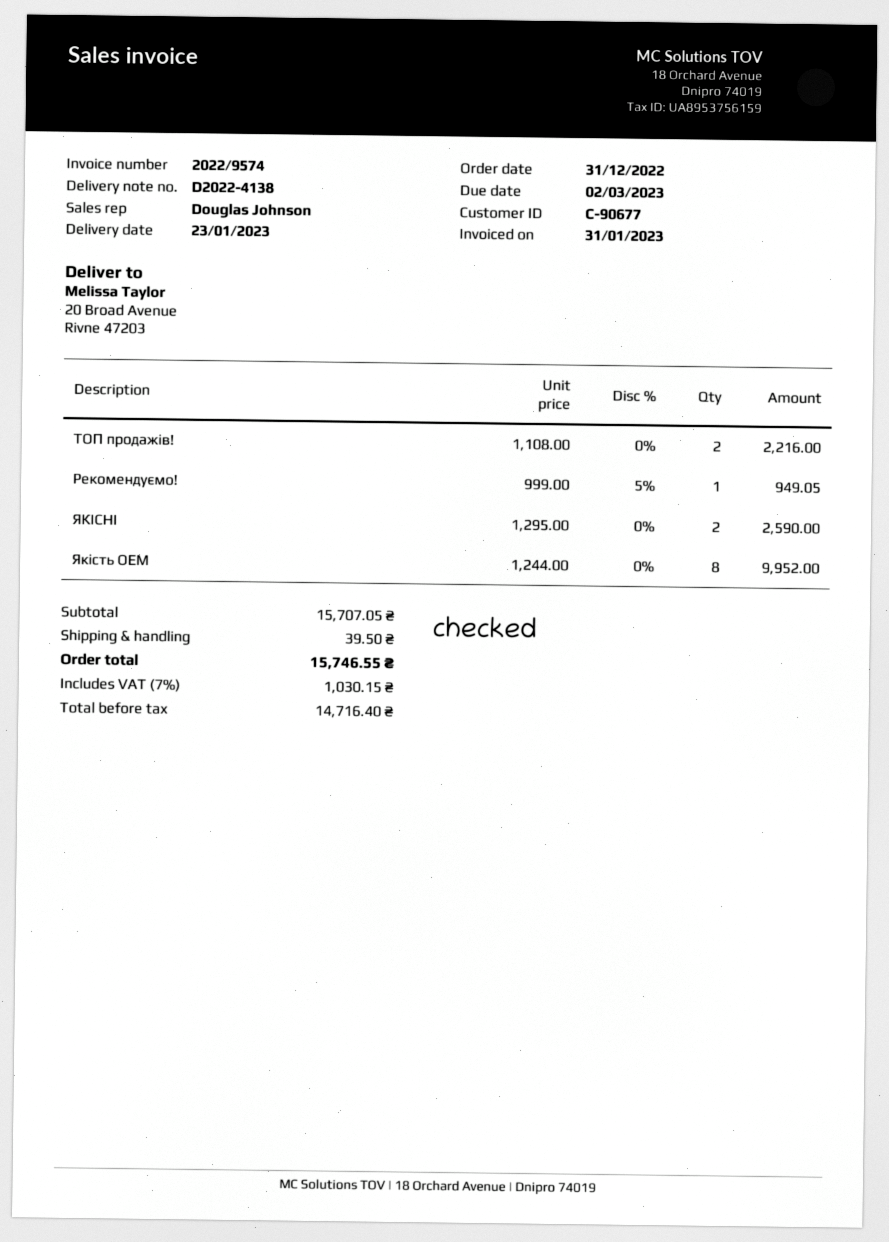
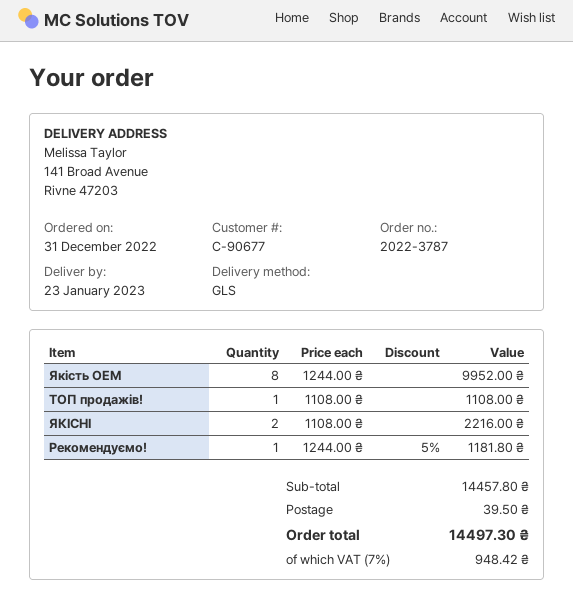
ship to: 20 Broad Avenue, Rivne 47203 -> 141 Broad Avenue, Rivne 47203
ТОП продажів!: 2 x 1108.00 = 2216.00 -> 1 x 1108.00 = 1108.00
Рекомендуємо!: 1 x 999.00 - 5% = 949.05 -> 1 x 1244.00 - 5% = 1181.80
ЯКІСНІ: 2 x 1295.00 = 2590.00 -> 2 x 1108.00 = 2216.00
subtotal: 15707.05 -> 14457.80
tax: 7% = 1030.15 -> 7% = 948.42
total: 15746.55 -> 14497.30

